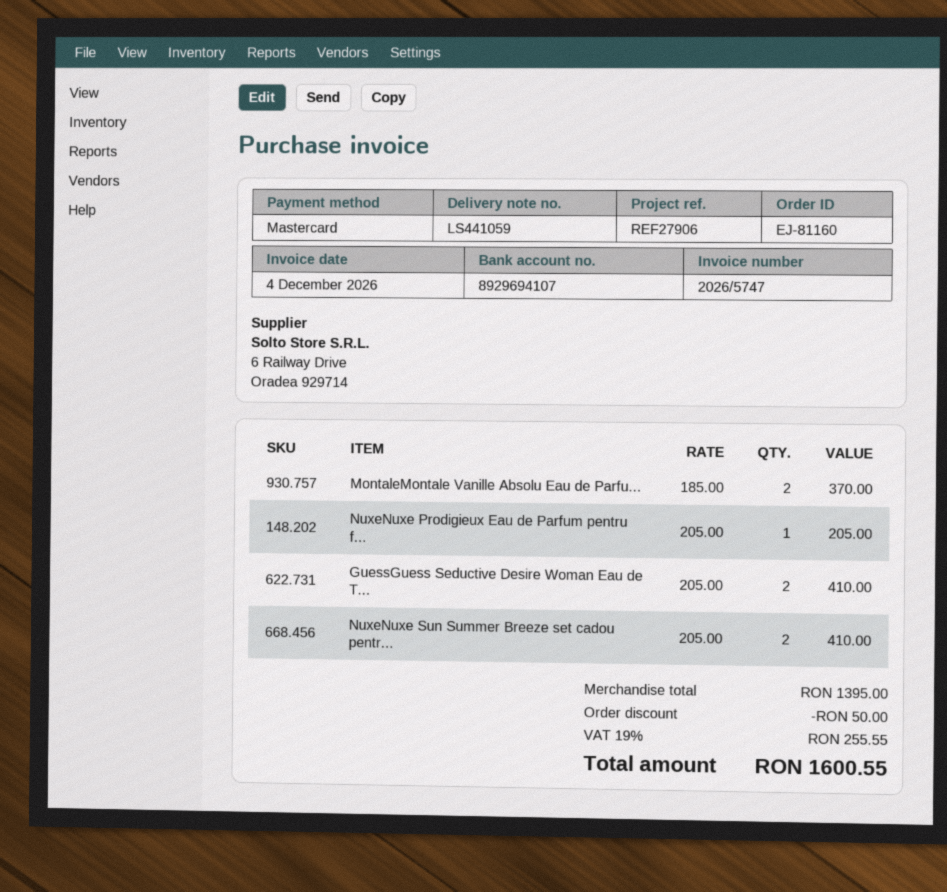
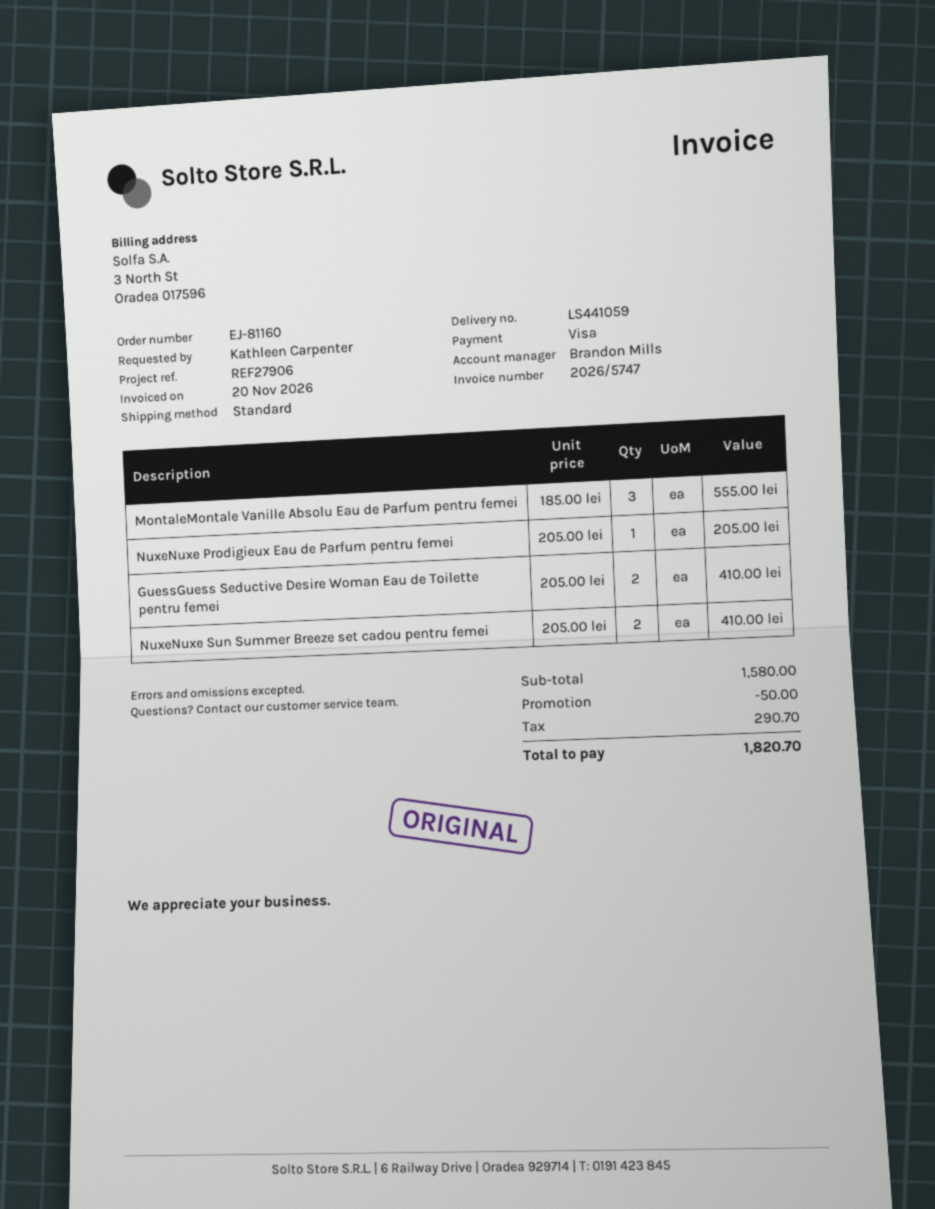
invoice date: 2026-12-04 -> 2026-11-20
payment method: Mastercard -> Visa
MontaleMontale Vanille Absolu Eau de Parfu...: 2 x 185.00 = 370.00 -> 3 x 185.00 = 555.00
subtotal: 1395.00 -> 1580.00
tax: 255.55 -> 290.70
total: 1600.55 -> 1820.70

